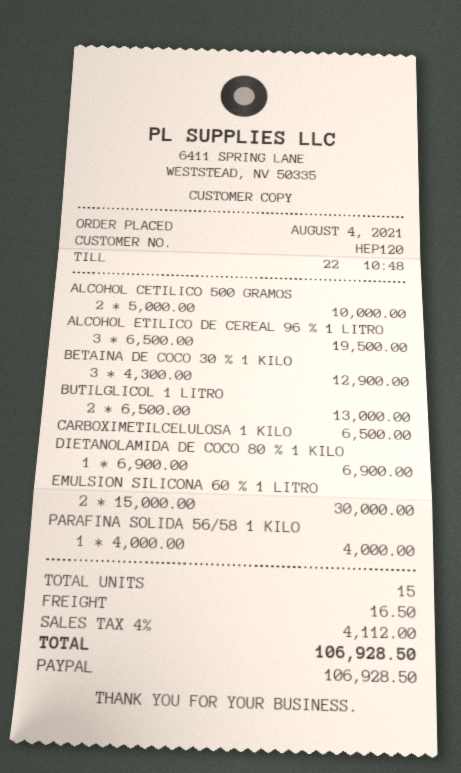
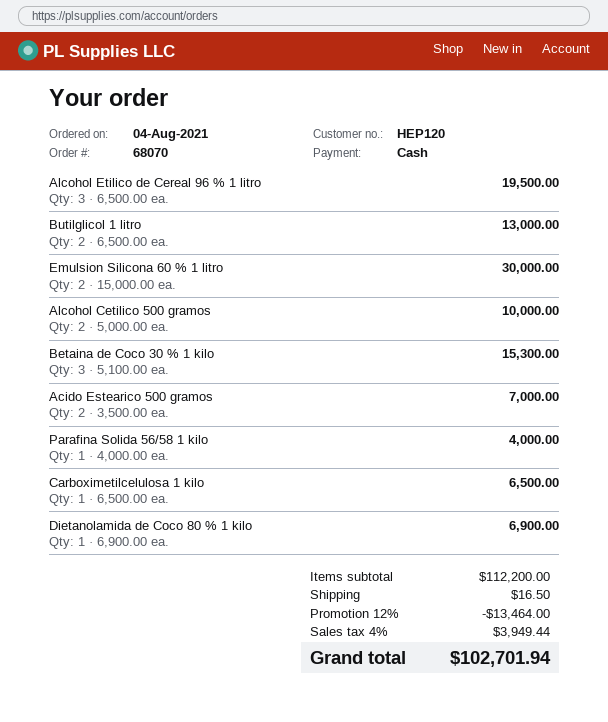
payment method: PayPal -> cash
BETAINA DE COCO 30 % 1 KILO: 3 x 4300.00 = 12900.00 -> 3 x 5100.00 = 15300.00
Acido Estearico 500 gramos: none -> 2 x 3500.00 = 7000.00
discount: none -> 12% = 13464.00
tax: 4% = 4112.00 -> 4% = 3949.44
total: 106928.50 -> 102701.94

